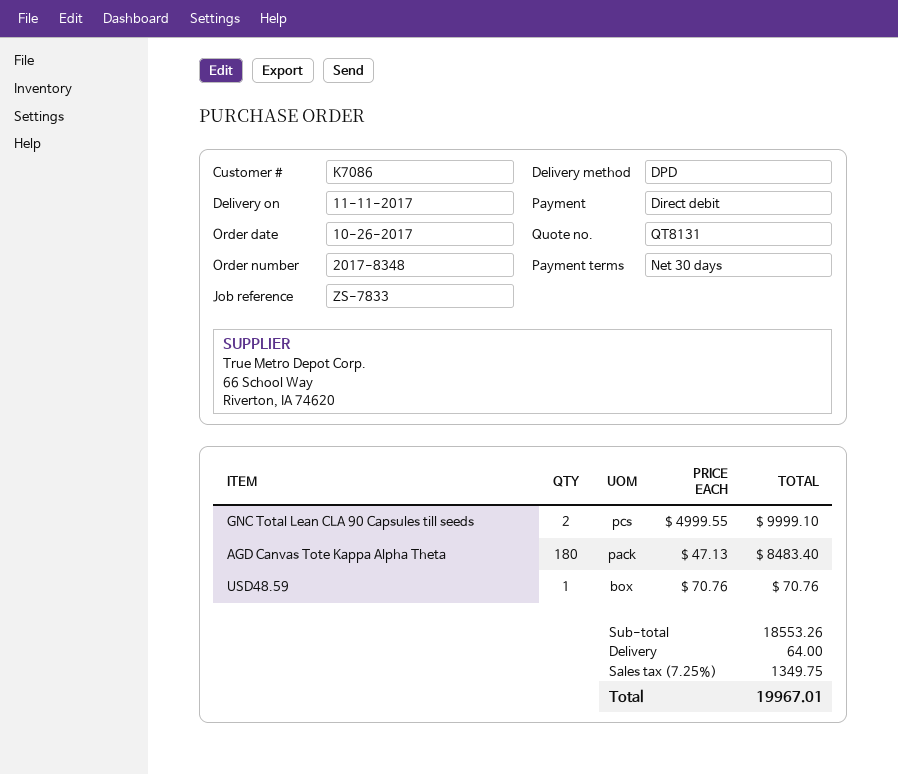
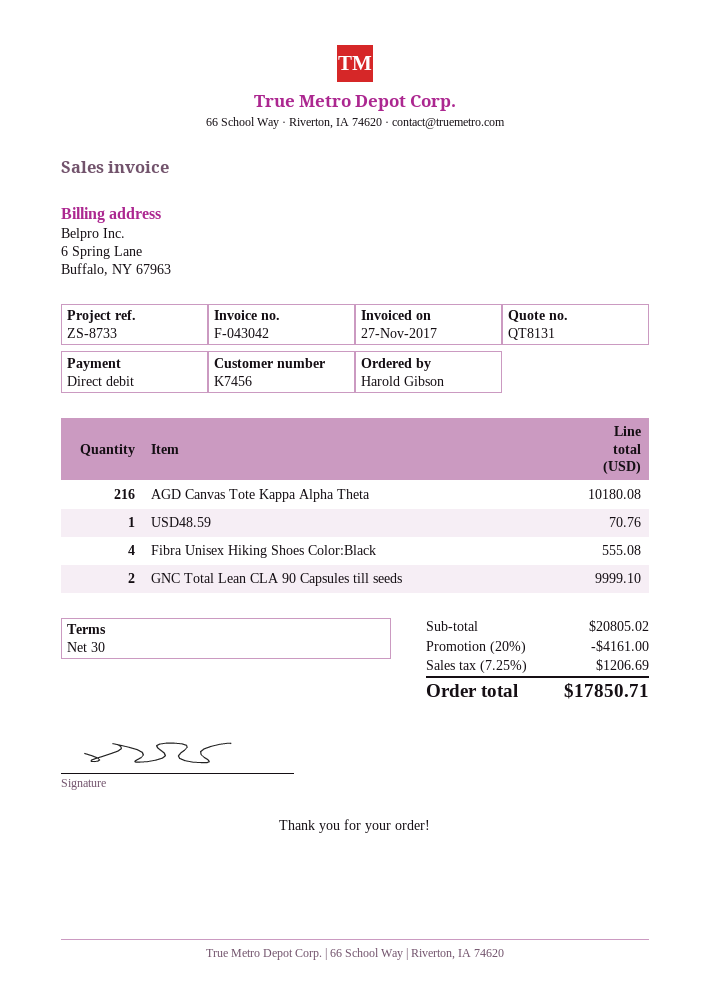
customer number: K7086 -> K7456
reference: ZS-7833 -> ZS-8733
AGD Canvas Tote Kappa Alpha Theta: 180 for 8483.40 -> 216 for 10180.08
Fibra Unisex Hiking Shoes Color:Black: none -> 4 for 555.08
subtotal: 18553.26 -> 20805.02
discount: none -> 20% = 4161.00
shipping: 64.00 -> none
tax: 7.25% = 1349.75 -> 7.25% = 1206.69
total: 19967.01 -> 17850.71

